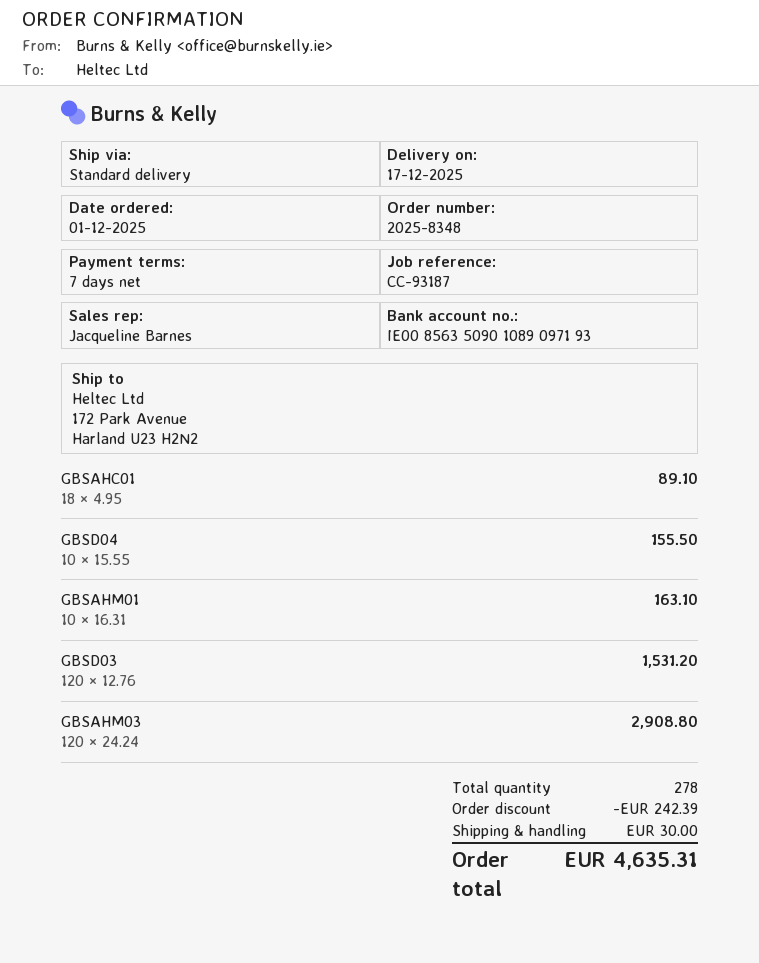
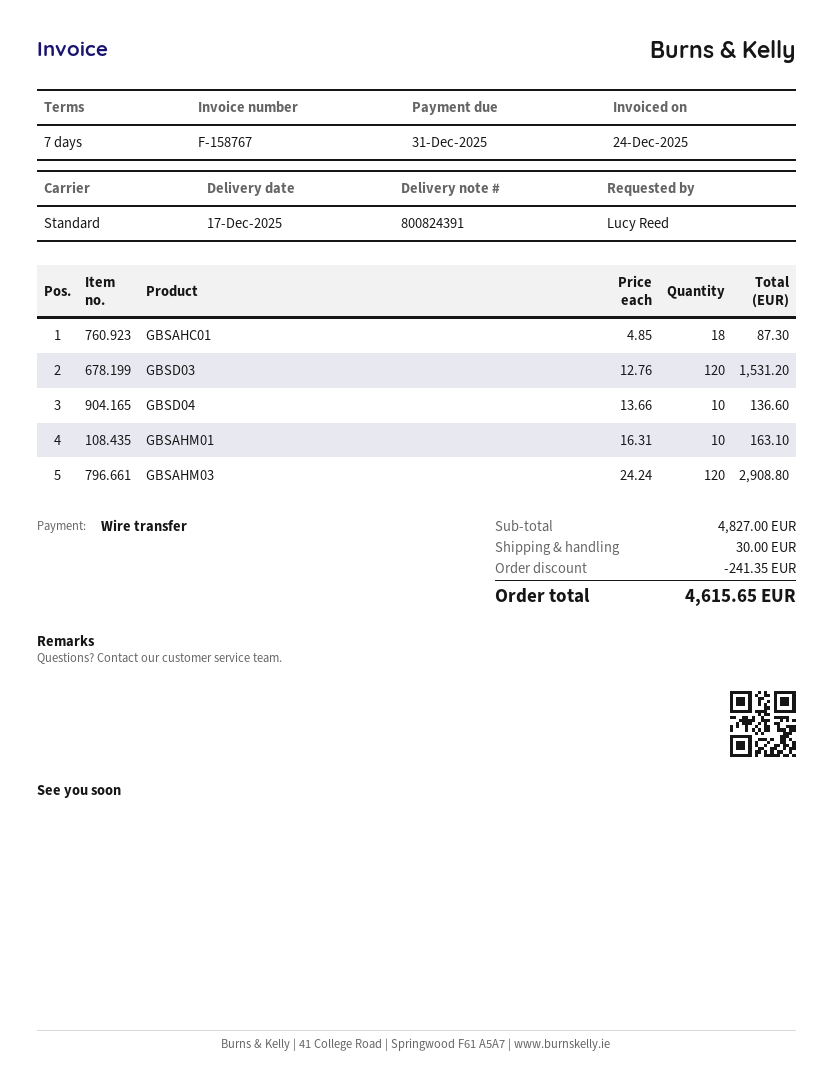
GBSAHC01: 18 x 4.95 = 89.10 -> 18 x 4.85 = 87.30
GBSD04: 10 x 15.55 = 155.50 -> 10 x 13.66 = 136.60
discount: 242.39 -> 241.35
total: 4635.31 -> 4615.65

